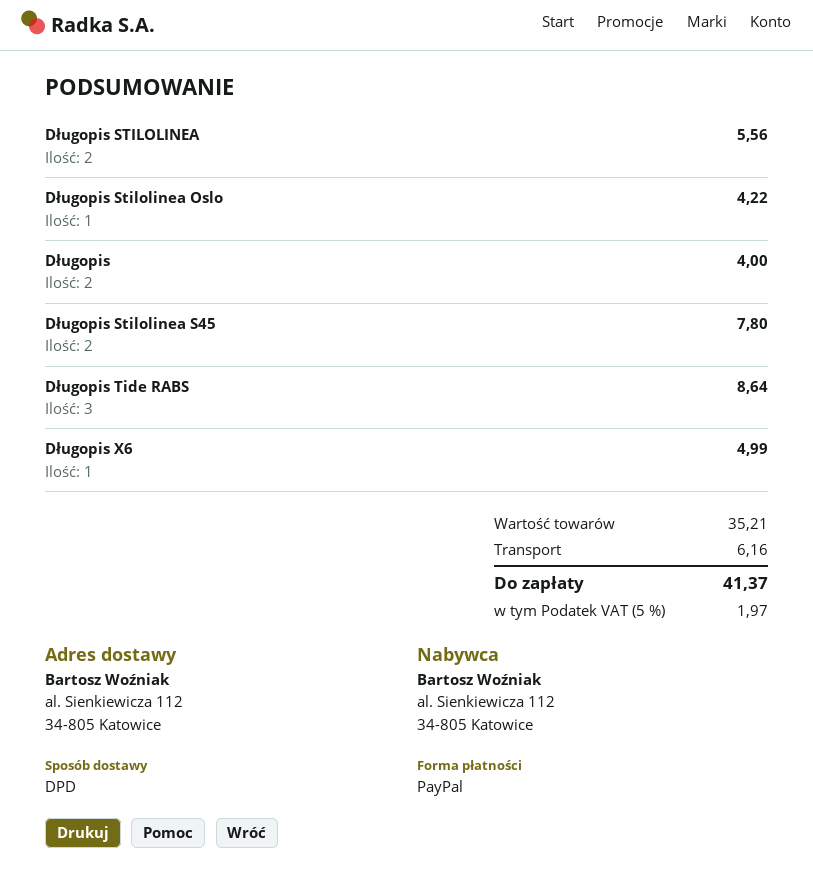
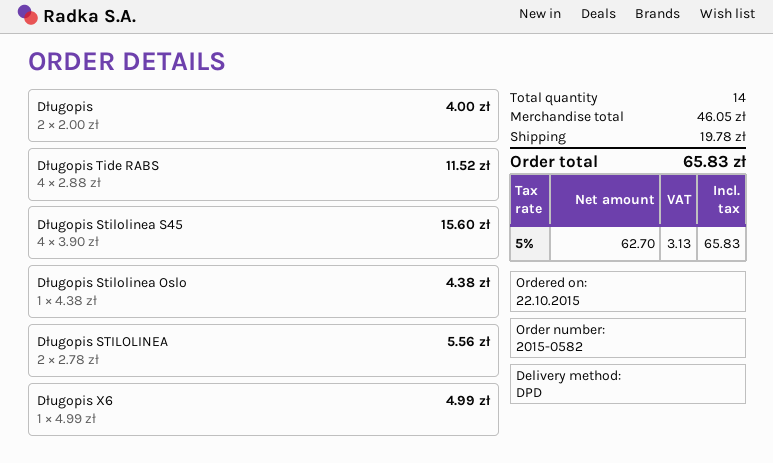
Długopis Stilolinea Oslo: 1 for 4.22 -> 1 for 4.38
Długopis Stilolinea S45: 2 for 7.80 -> 4 for 15.60
Długopis Tide RABS: 3 for 8.64 -> 4 for 11.52
subtotal: 35.21 -> 46.05
shipping: 6.16 -> 19.78
tax: 5% = 1.97 -> 5% = 3.13
total: 41.37 -> 65.83

